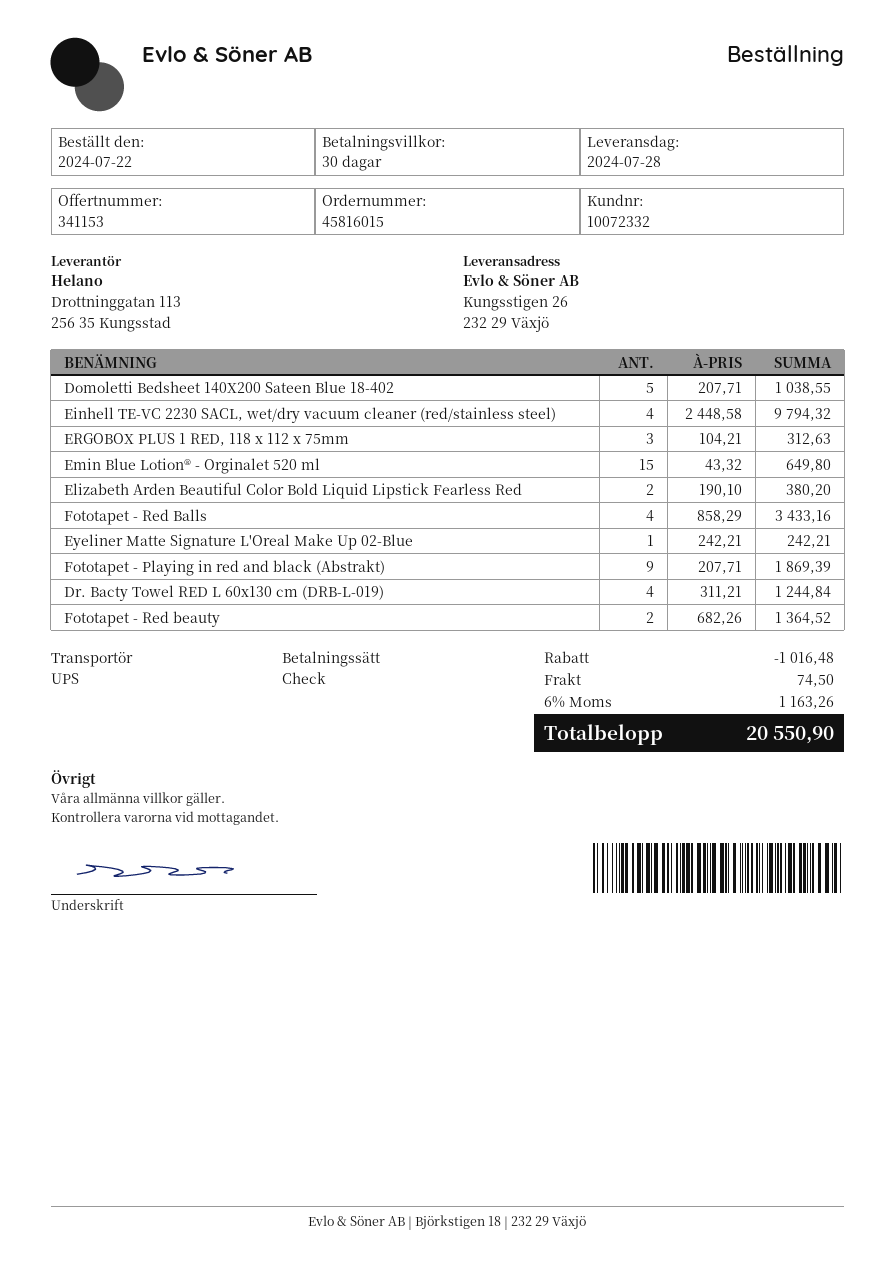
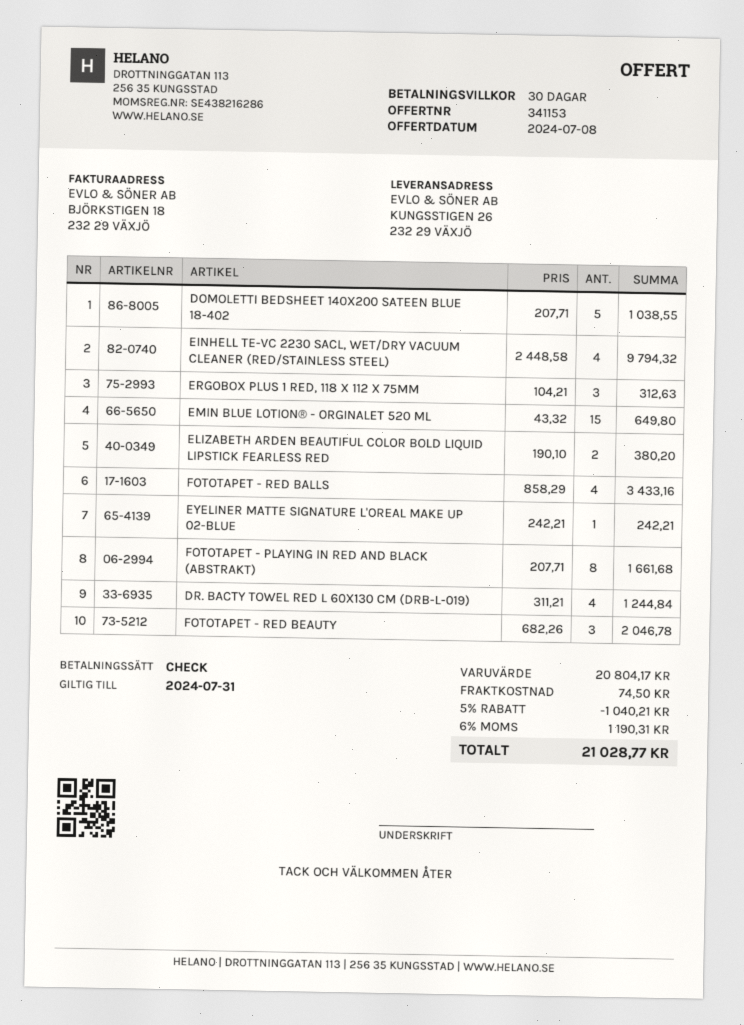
Fototapet - Playing in red and black (Abstrakt): 9 x 207.71 = 1869.39 -> 8 x 207.71 = 1661.68
Fototapet - Red beauty: 2 x 682.26 = 1364.52 -> 3 x 682.26 = 2046.78
discount: 1016.48 -> 1040.21
tax: 6% = 1163.26 -> 6% = 1190.31
total: 20550.90 -> 21028.77

